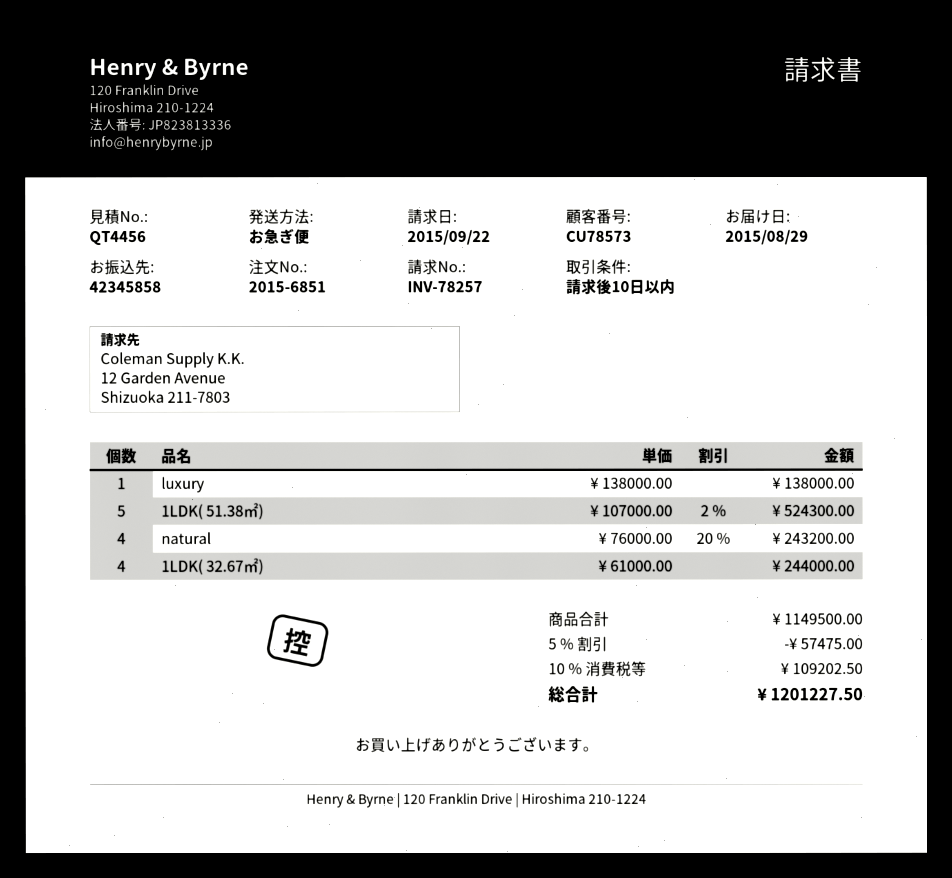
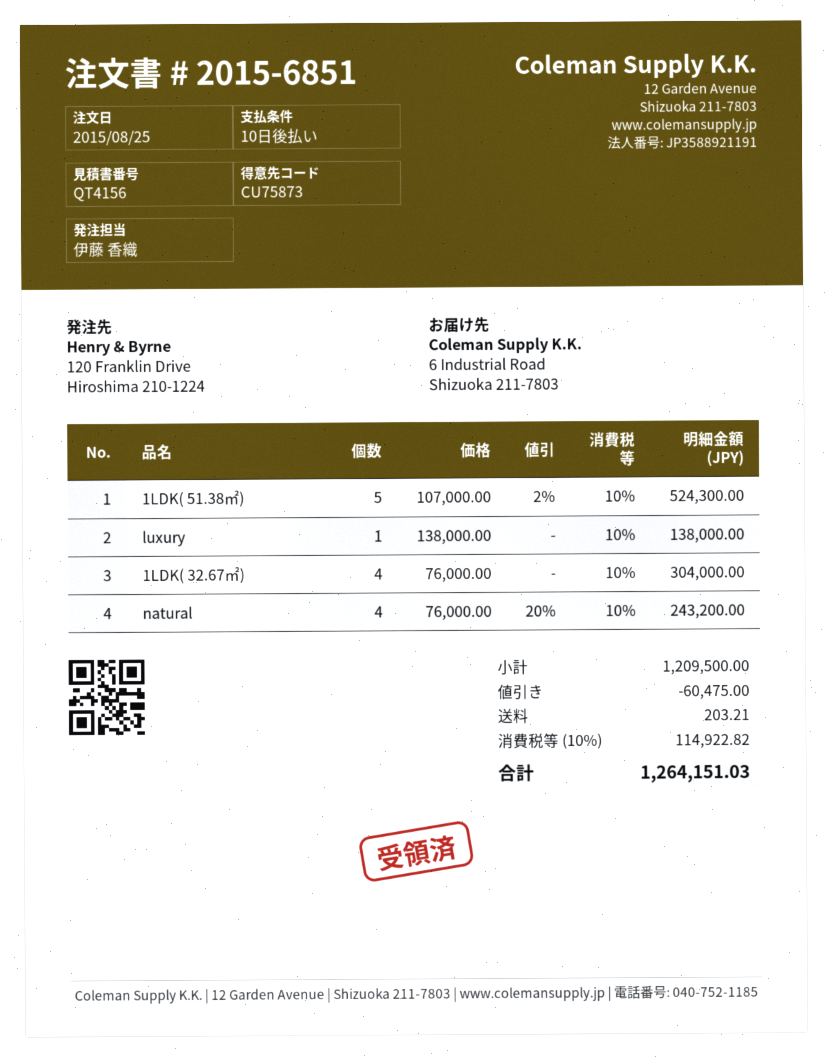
quote number: QT4456 -> QT4156
customer number: CU78573 -> CU75873
1LDK( 32.67㎡): 4 x 61000.00 = 244000.00 -> 4 x 76000.00 = 304000.00
subtotal: 1149500.00 -> 1209500.00
discount: 57475.00 -> 60475.00
shipping: none -> 203.21
tax: 10% = 109202.50 -> 10% = 114922.82
total: 1201227.50 -> 1264151.03

